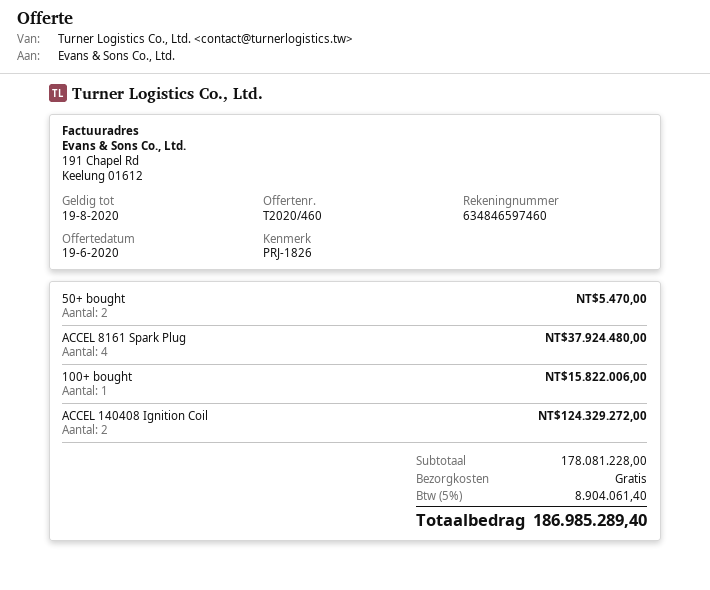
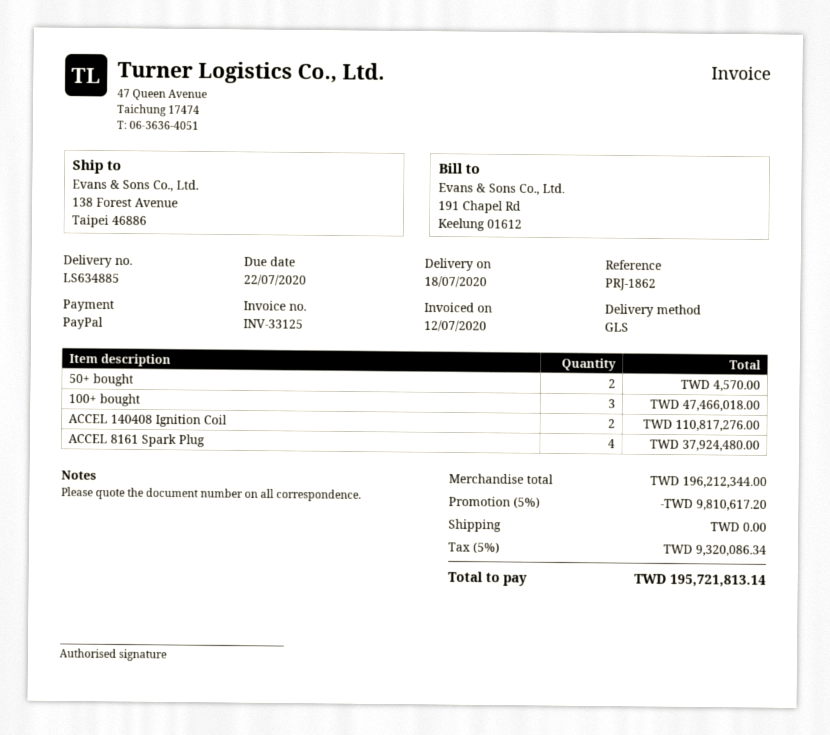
reference: PRJ-1826 -> PRJ-1862
50+ bought: 2 for 5470.00 -> 2 for 4570.00
100+ bought: 1 for 15822006.00 -> 3 for 47466018.00
ACCEL 140408 Ignition Coil: 2 for 124329272.00 -> 2 for 110817276.00
subtotal: 178081228.00 -> 196212344.00
discount: none -> 5% = 9810617.20
tax: 5% = 8904061.40 -> 5% = 9320086.34
total: 186985289.40 -> 195721813.14

